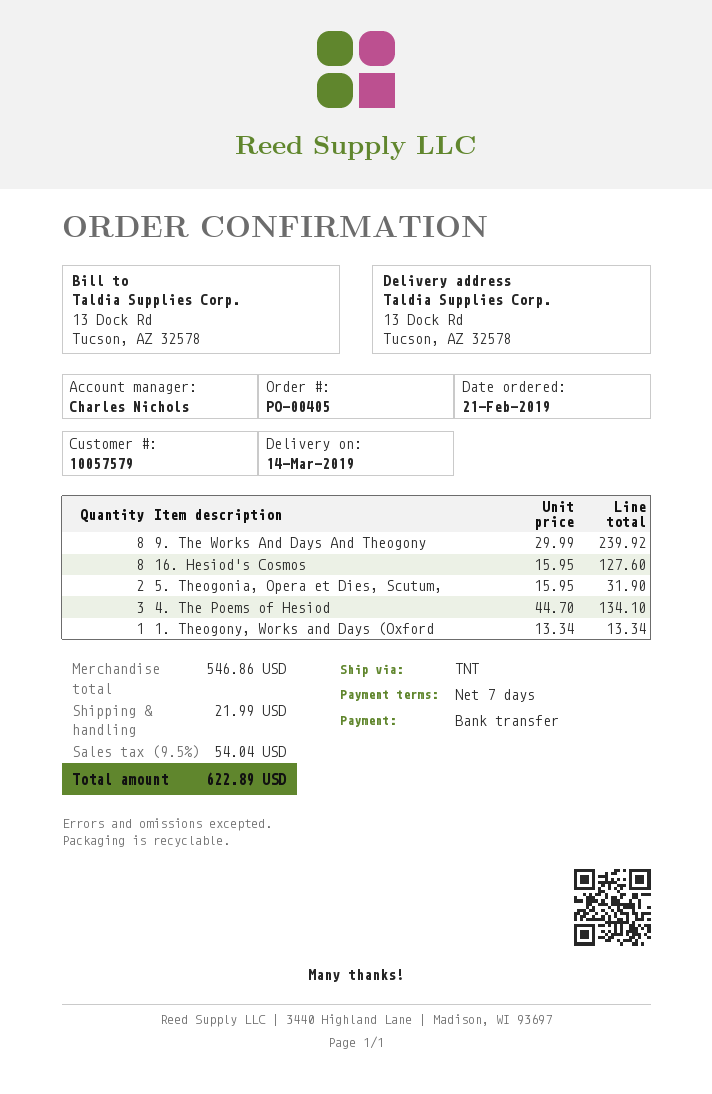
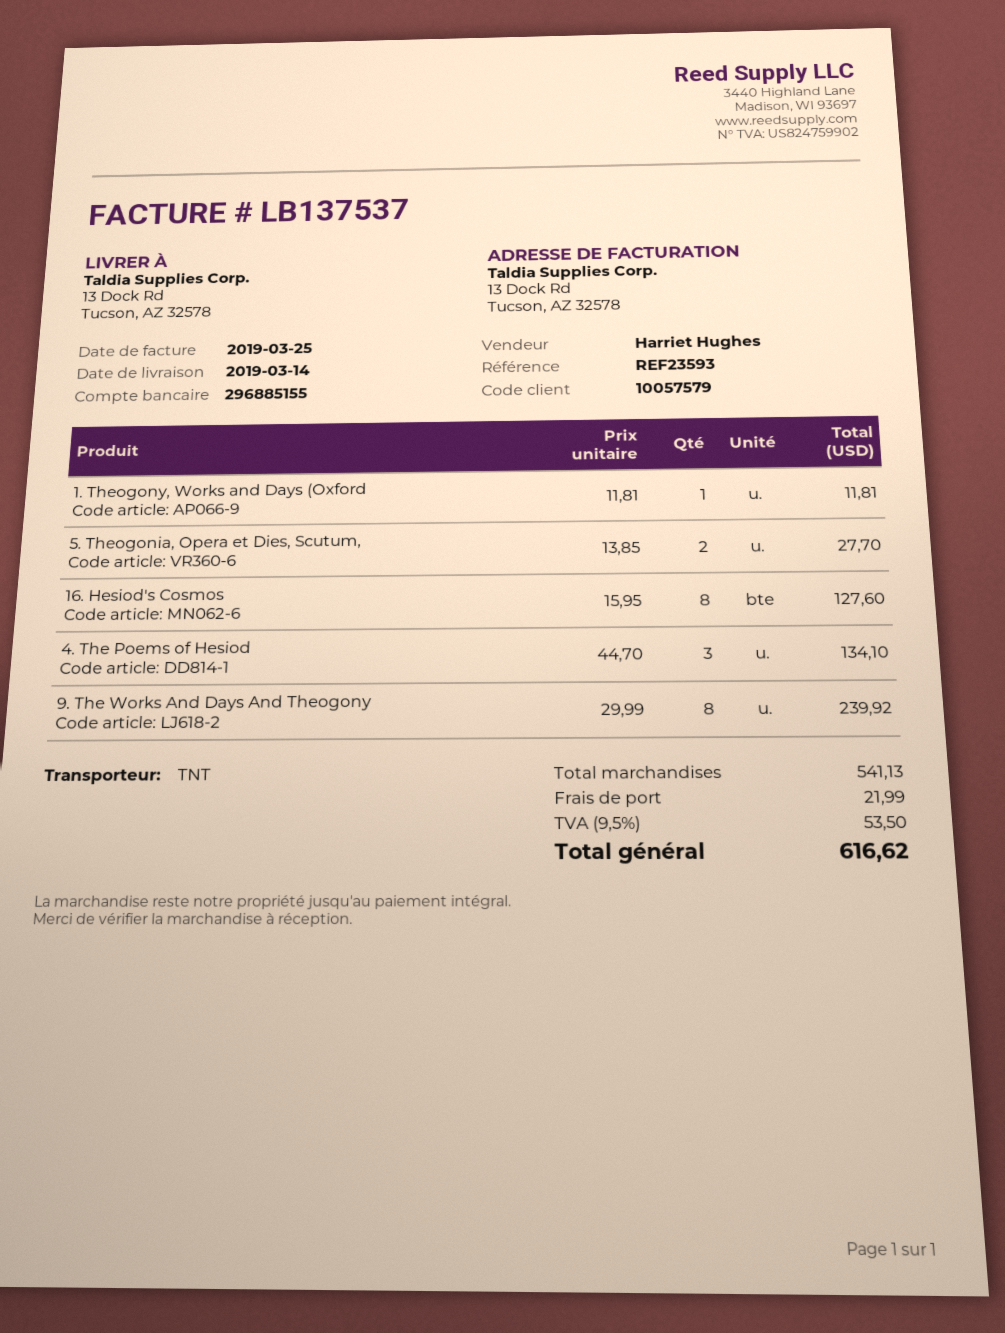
sales rep: Charles Nichols -> Harriet Hughes
5. Theogonia, Opera et Dies, Scutum,: 2 x 15.95 = 31.90 -> 2 x 13.85 = 27.70
1. Theogony, Works and Days (Oxford: 1 x 13.34 = 13.34 -> 1 x 11.81 = 11.81
subtotal: 546.86 -> 541.13
tax: 9.5% = 54.04 -> 9.5% = 53.50
total: 622.89 -> 616.62

